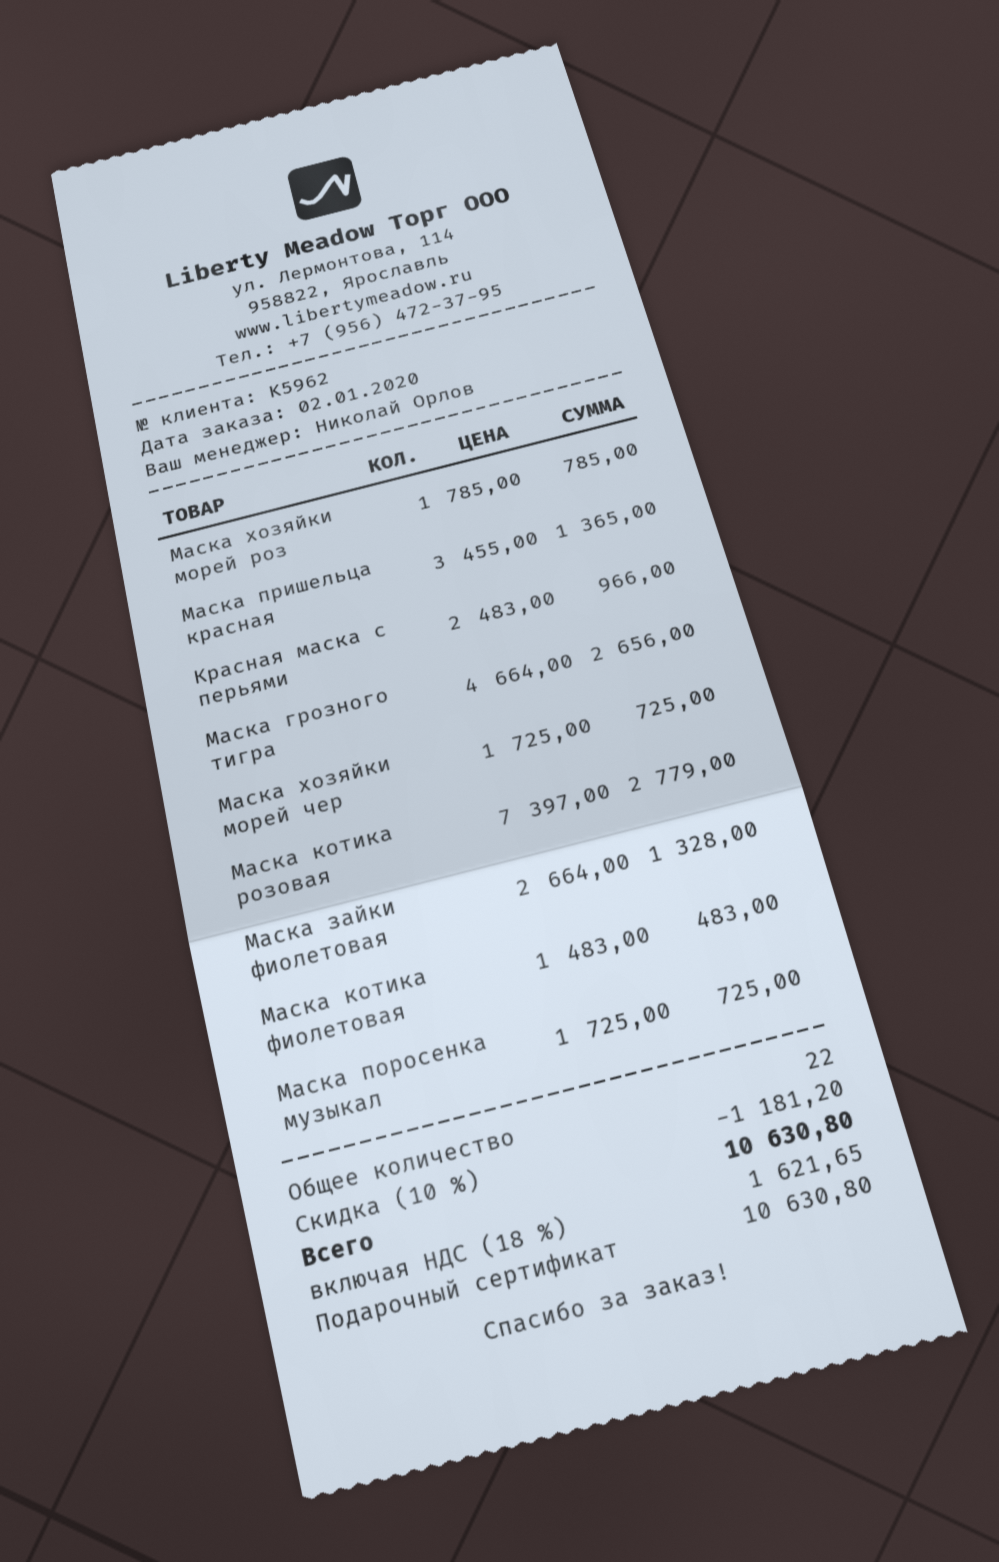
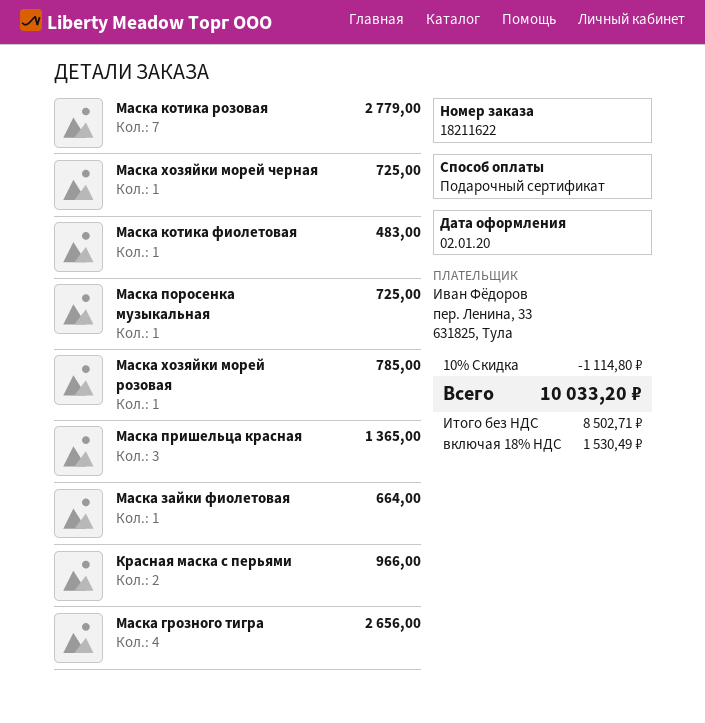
Маска зайки фиолетовая: 2 for 1328.00 -> 1 for 664.00
discount: 10% = 1181.20 -> 10% = 1114.80
tax: 18% = 1621.65 -> 18% = 1530.49
total: 10630.80 -> 10033.20

